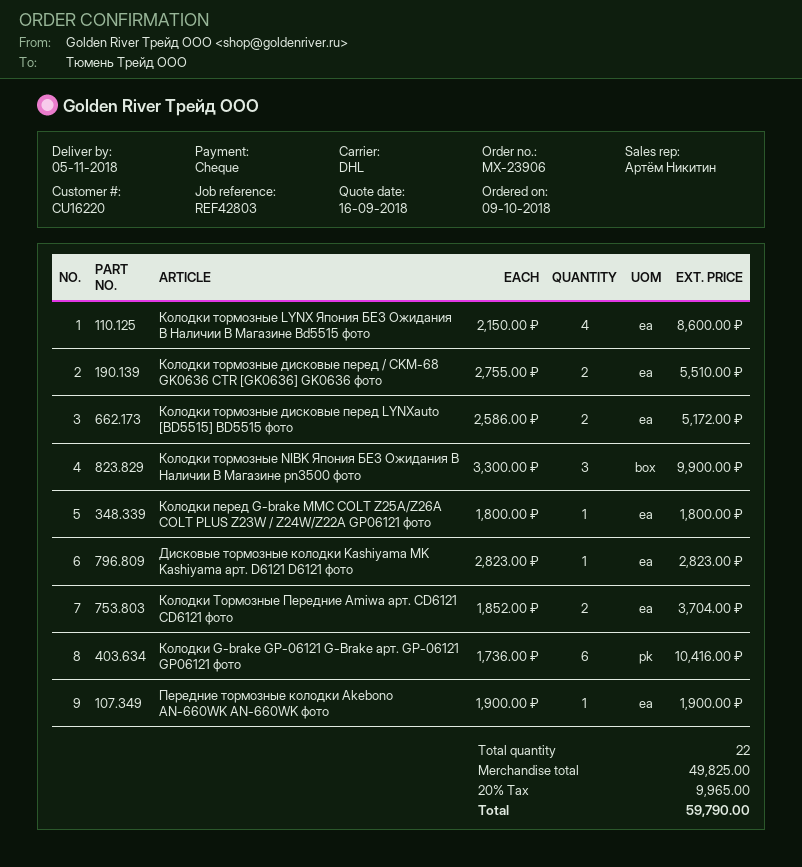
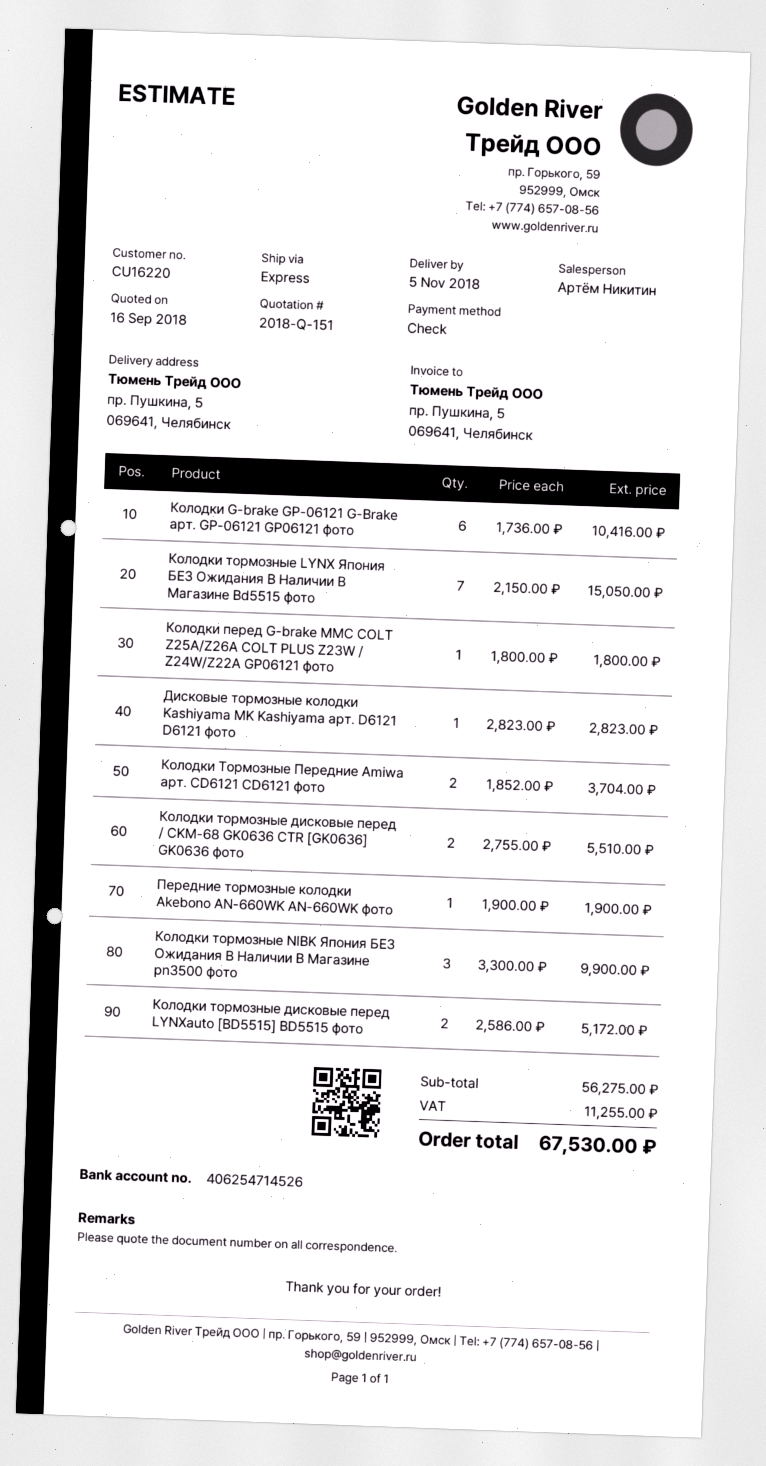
shipping method: DHL -> express
Колодки тормозные LYNX Япония БЕЗ Ожидания В Наличии В Магазине Bd5515 фото: 4 x 2150.00 = 8600.00 -> 7 x 2150.00 = 15050.00
subtotal: 49825.00 -> 56275.00
tax: 9965.00 -> 11255.00
total: 59790.00 -> 67530.00

